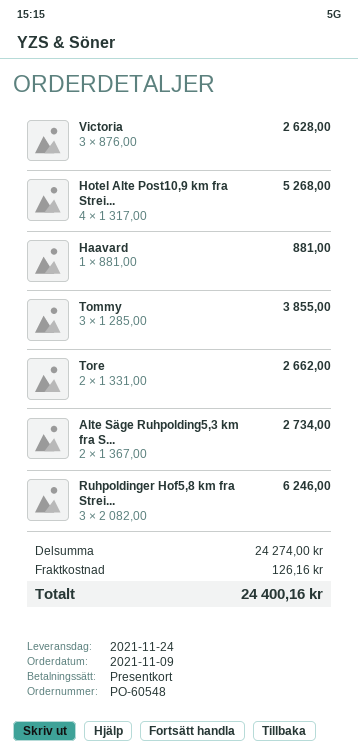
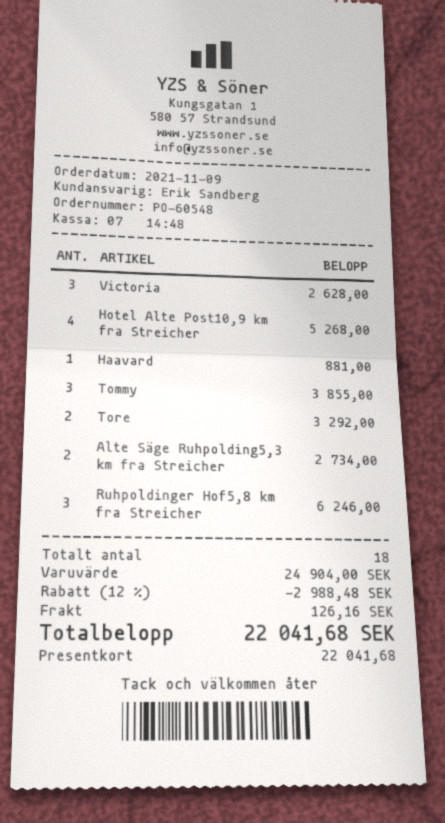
Tore: 2 for 2662.00 -> 2 for 3292.00
subtotal: 24274.00 -> 24904.00
discount: none -> 12% = 2988.48
total: 24400.16 -> 22041.68

